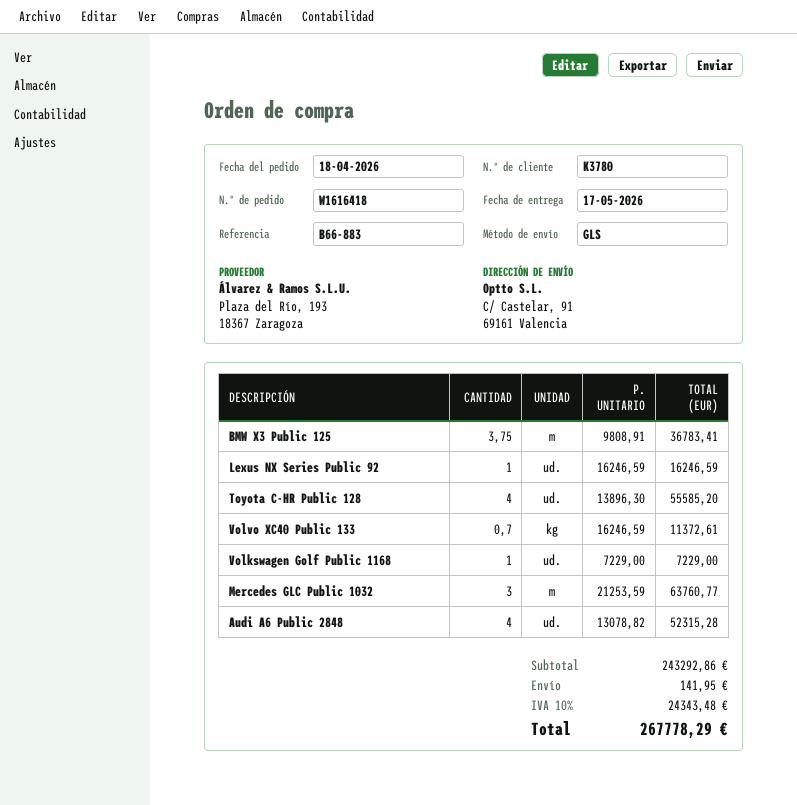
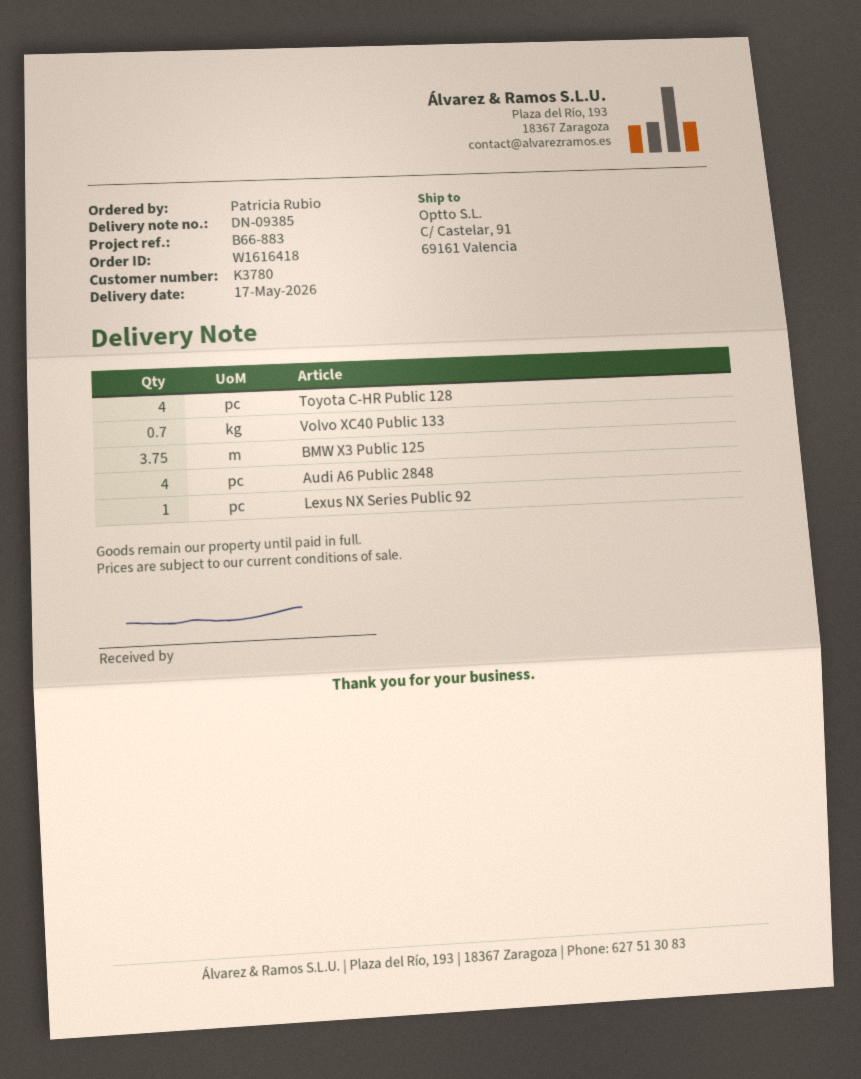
Volkswagen Golf Public 1168: 1 -> none
Mercedes GLC Public 1032: 3 -> none

